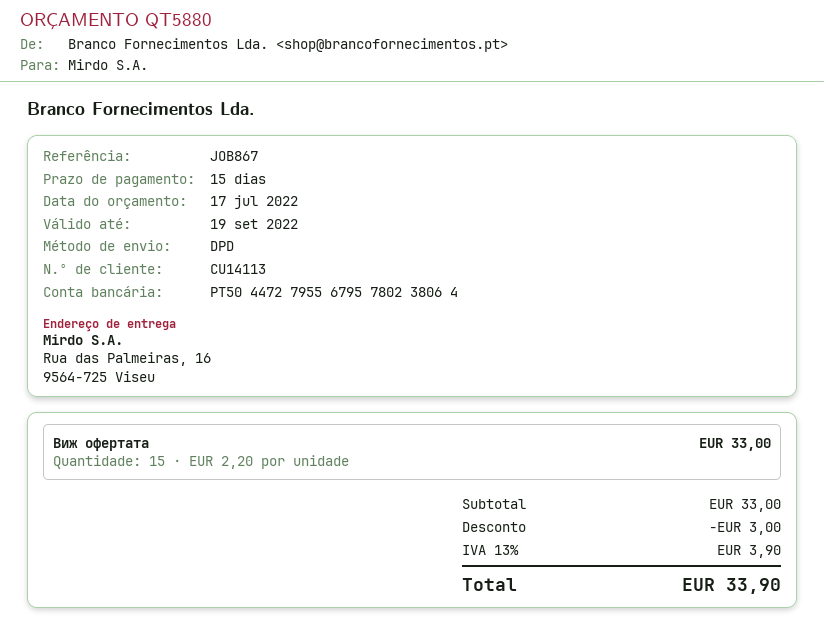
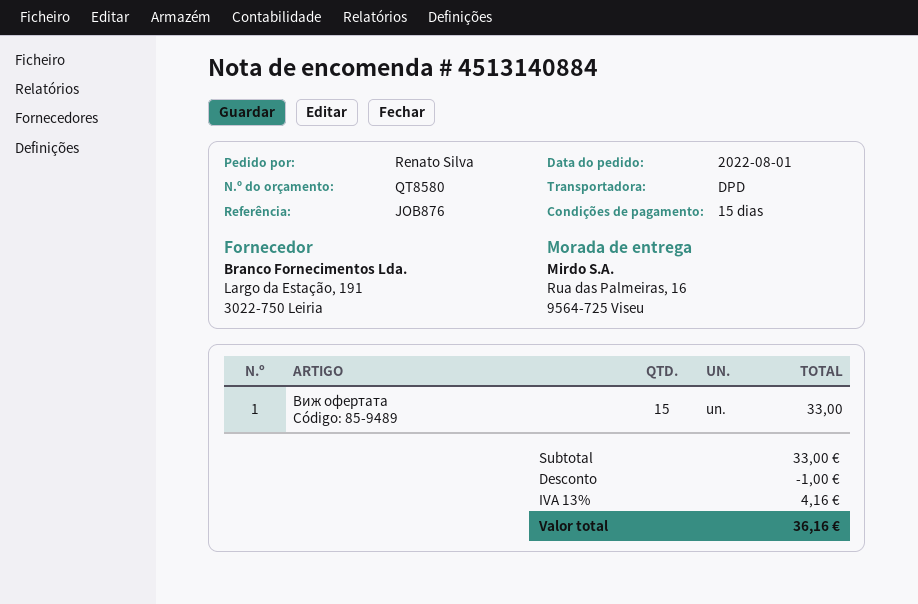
quote number: QT5880 -> QT8580
reference: JOB867 -> JOB876
discount: 3.00 -> 1.00
tax: 13% = 3.90 -> 13% = 4.16
total: 33.90 -> 36.16

